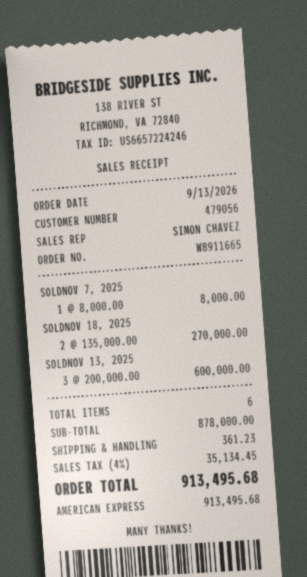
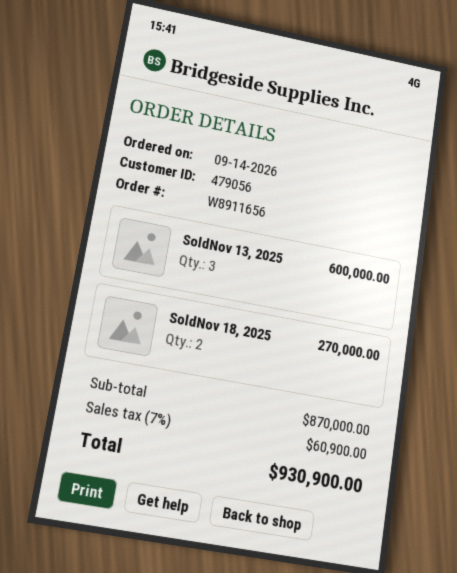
order number: W8911665 -> W8911656
order date: 2026-09-13 -> 2026-09-14
SOLDNOV 7, 2025: 1 for 8000.00 -> none
subtotal: 878000.00 -> 870000.00
shipping: 361.23 -> none
tax: 4% = 35134.45 -> 7% = 60900.00
total: 913495.68 -> 930900.00

